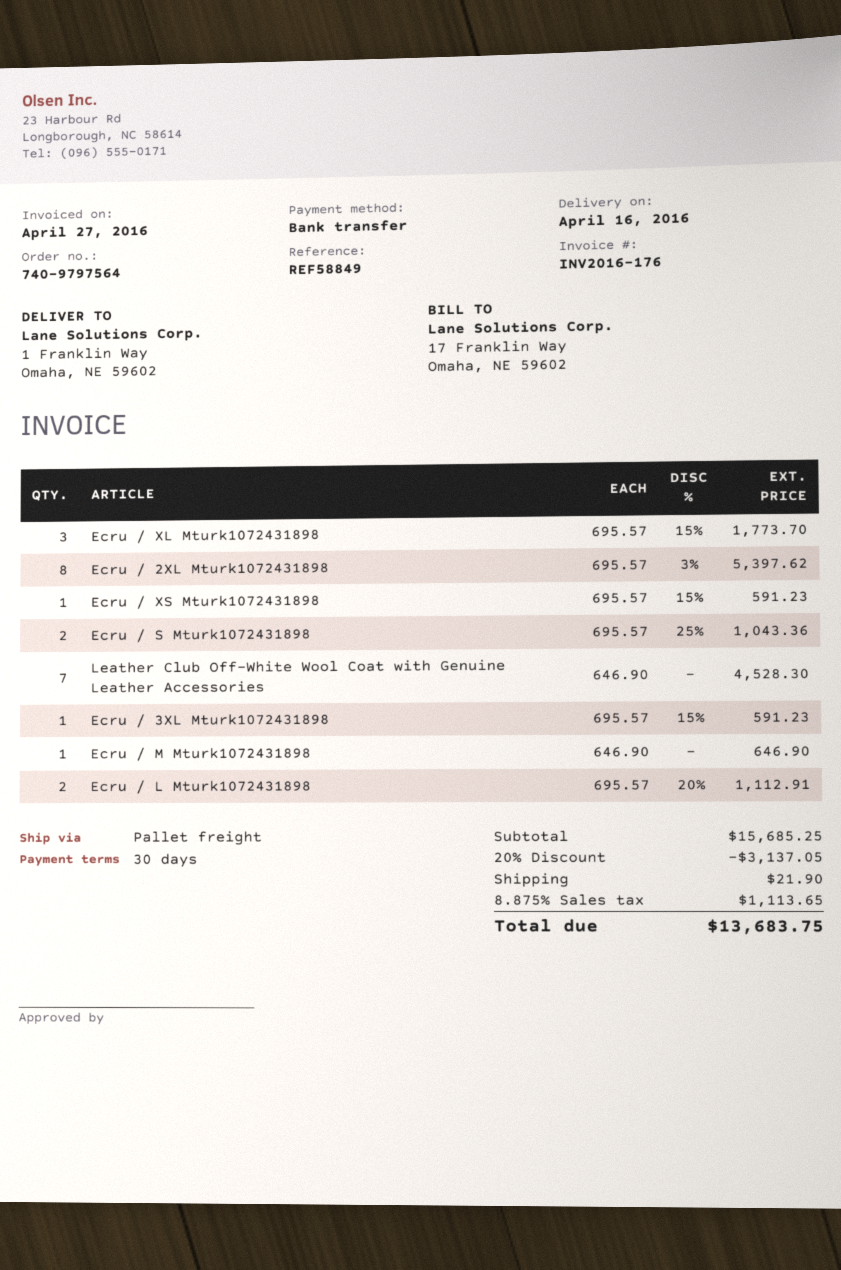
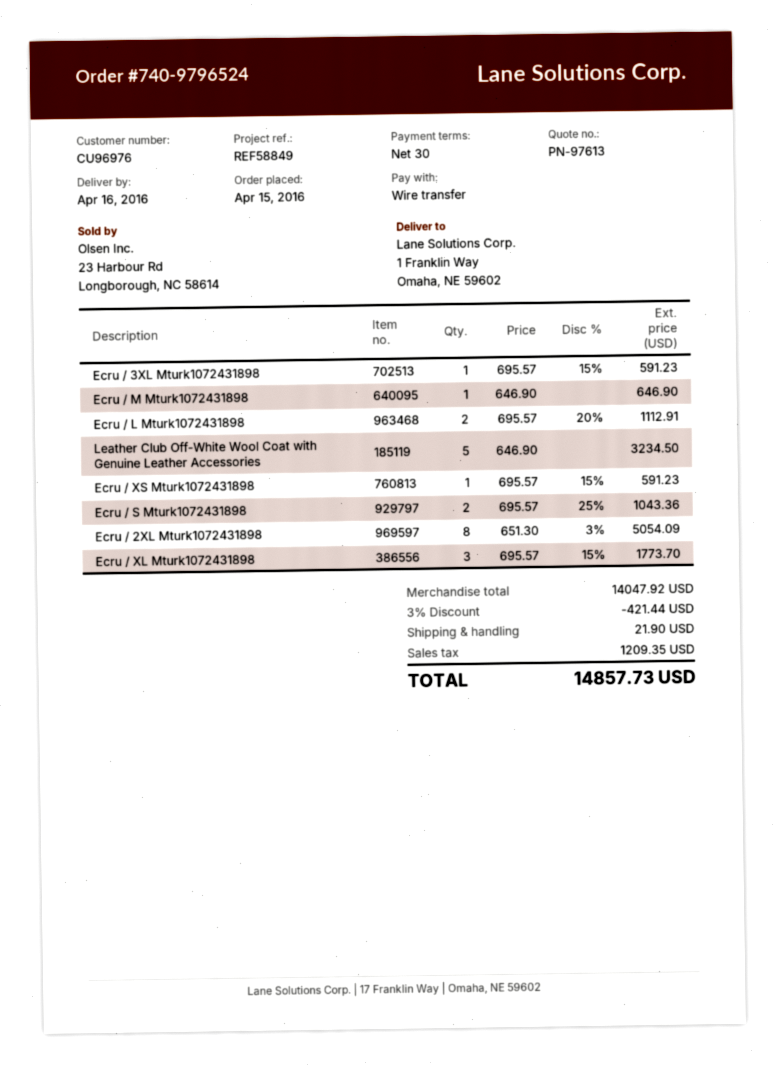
order number: 740-9797564 -> 740-9796524
Ecru / 2XL Mturk1072431898: 8 x 695.57 - 3% = 5397.62 -> 8 x 651.30 - 3% = 5054.09
Leather Club Off-White Wool Coat with Genuine Leather Accessories: 7 x 646.90 = 4528.30 -> 5 x 646.90 = 3234.50
subtotal: 15685.25 -> 14047.92
discount: 20% = 3137.05 -> 3% = 421.44
tax: 1113.65 -> 1209.35
total: 13683.75 -> 14857.73

